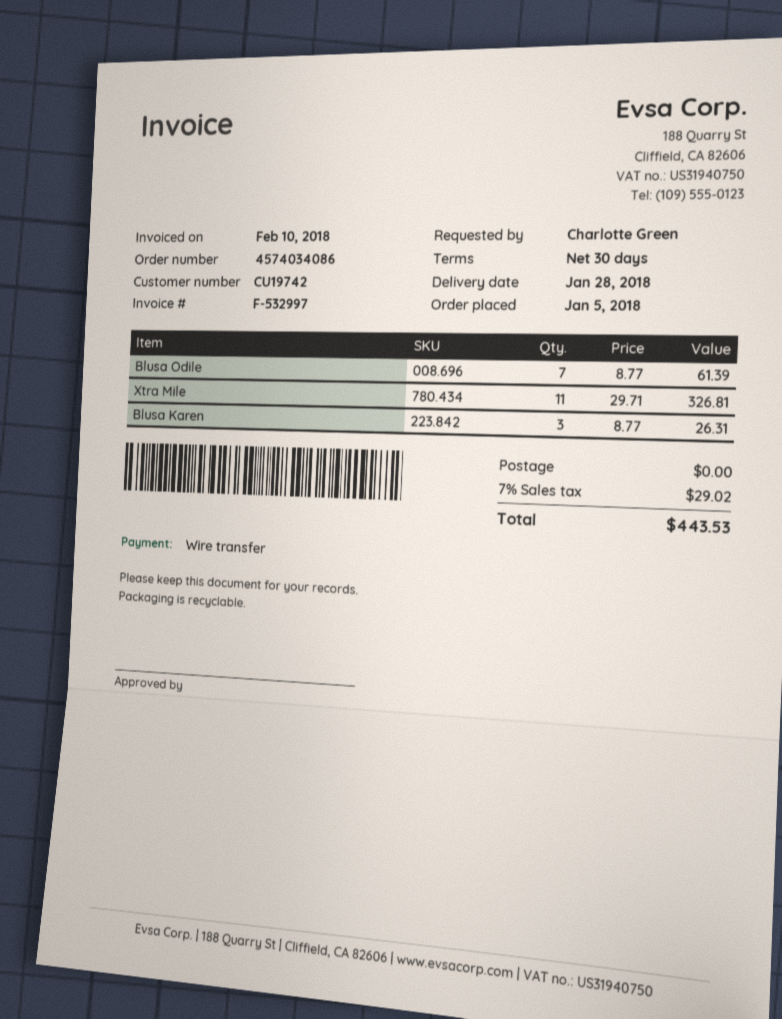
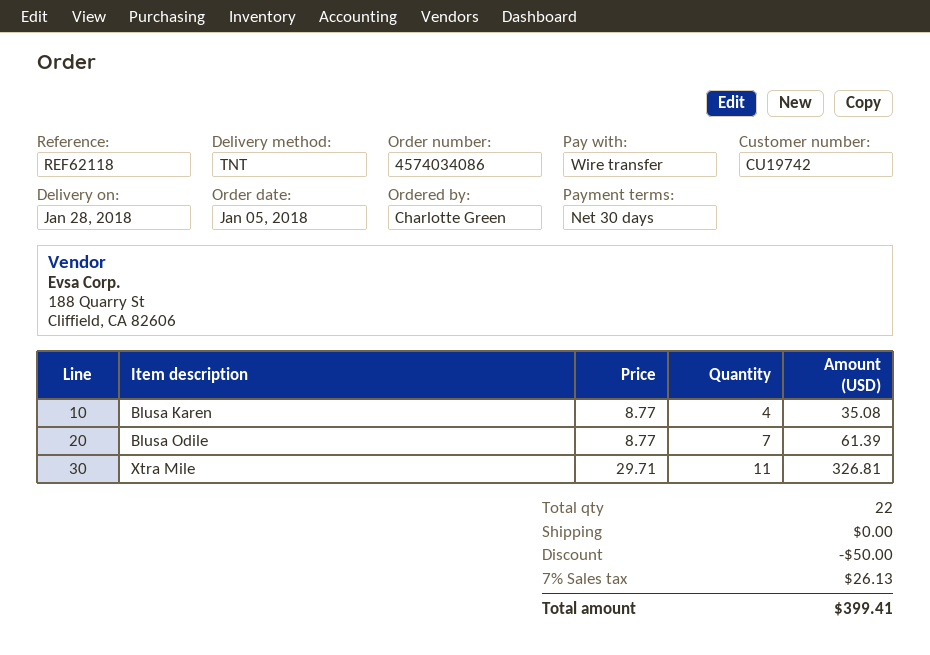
Blusa Karen: 3 x 8.77 = 26.31 -> 4 x 8.77 = 35.08
discount: none -> 50.00
tax: 7% = 29.02 -> 7% = 26.13
total: 443.53 -> 399.41

